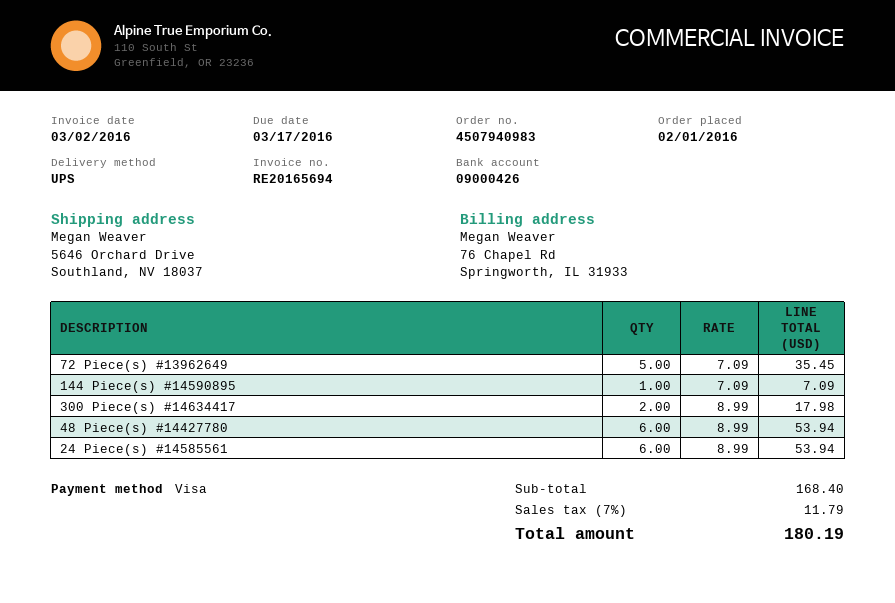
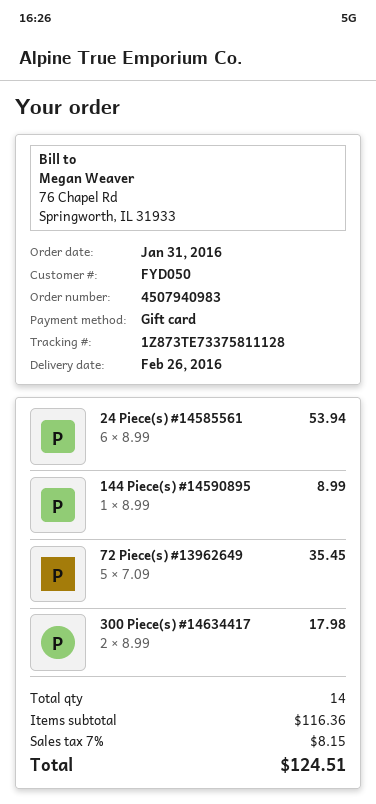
order date: 2016-02-01 -> 2016-01-31
payment method: Visa -> gift card
144 Piece(s) #14590895: 1 x 7.09 = 7.09 -> 1 x 8.99 = 8.99
48 Piece(s) #14427780: 6 x 8.99 = 53.94 -> none
subtotal: 168.40 -> 116.36
tax: 7% = 11.79 -> 7% = 8.15
total: 180.19 -> 124.51

